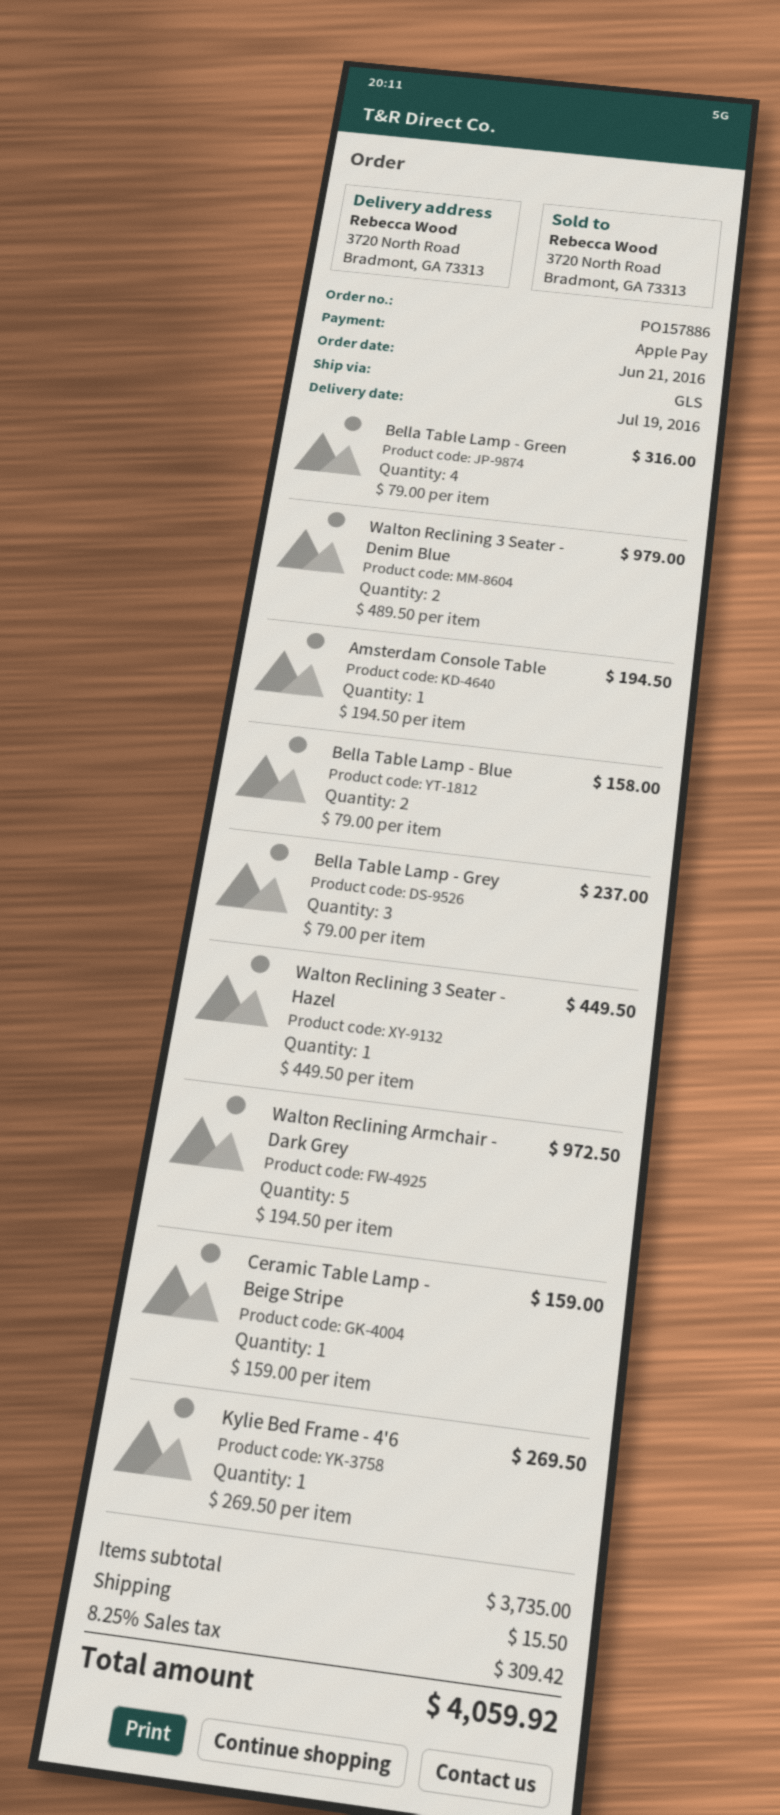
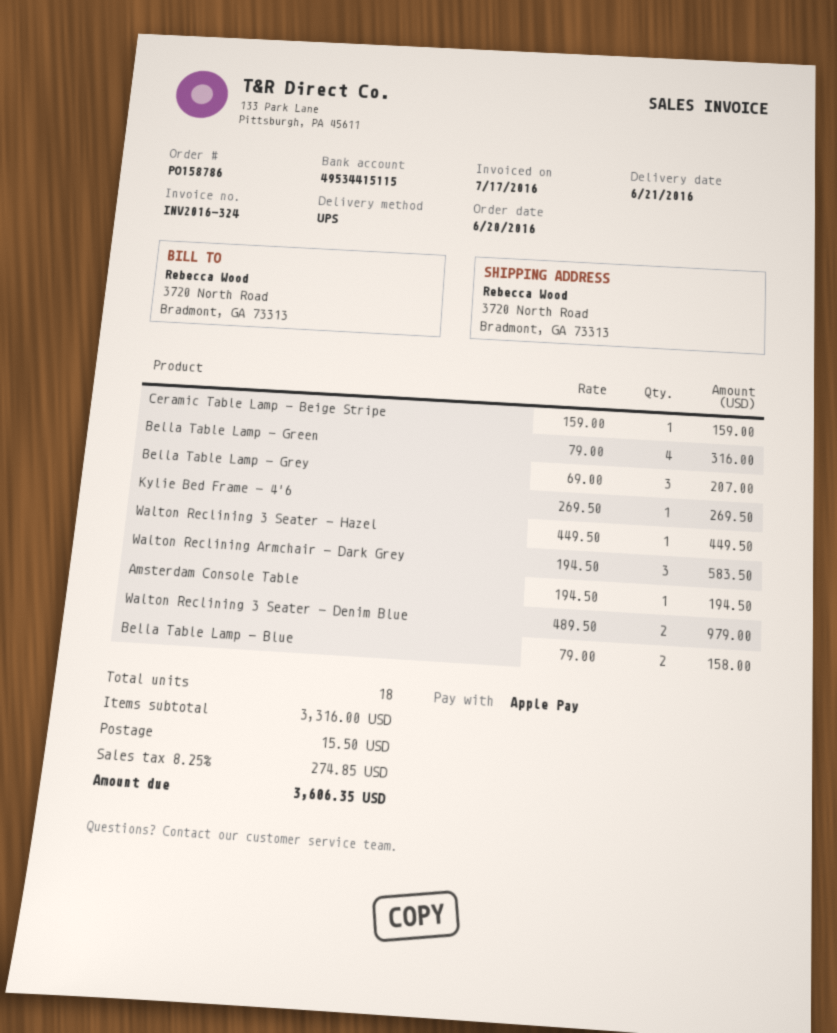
order number: PO157886 -> PO158786
order date: 2016-06-21 -> 2016-06-20
delivery date: 2016-07-19 -> 2016-06-21
shipping method: GLS -> UPS
Bella Table Lamp - Grey: 3 x 79.00 = 237.00 -> 3 x 69.00 = 207.00
Walton Reclining Armchair - Dark Grey: 5 x 194.50 = 972.50 -> 3 x 194.50 = 583.50
subtotal: 3735.00 -> 3316.00
tax: 8.25% = 309.42 -> 8.25% = 274.85
total: 4059.92 -> 3606.35

